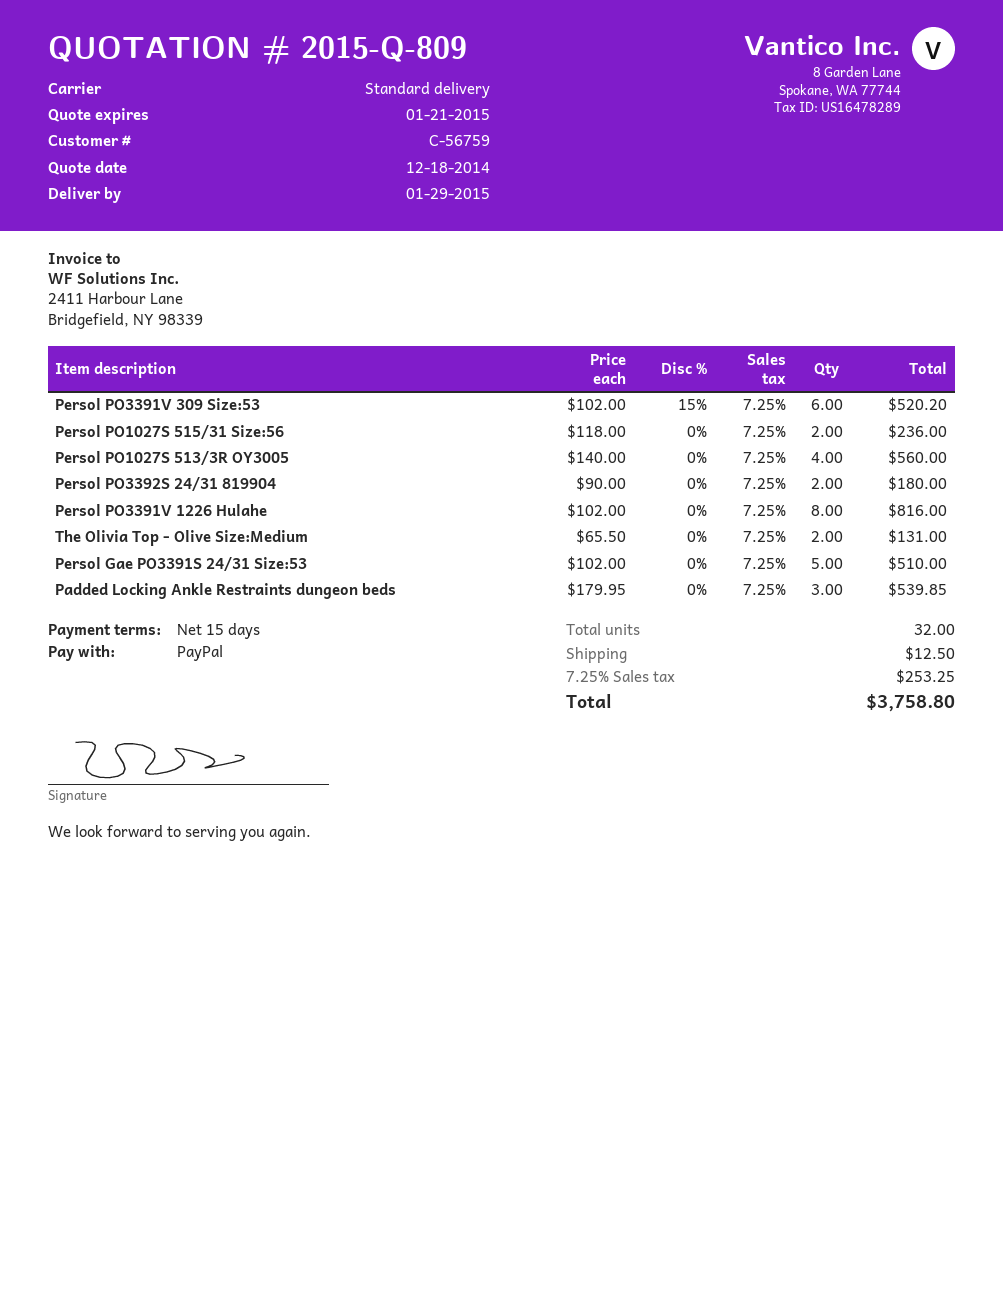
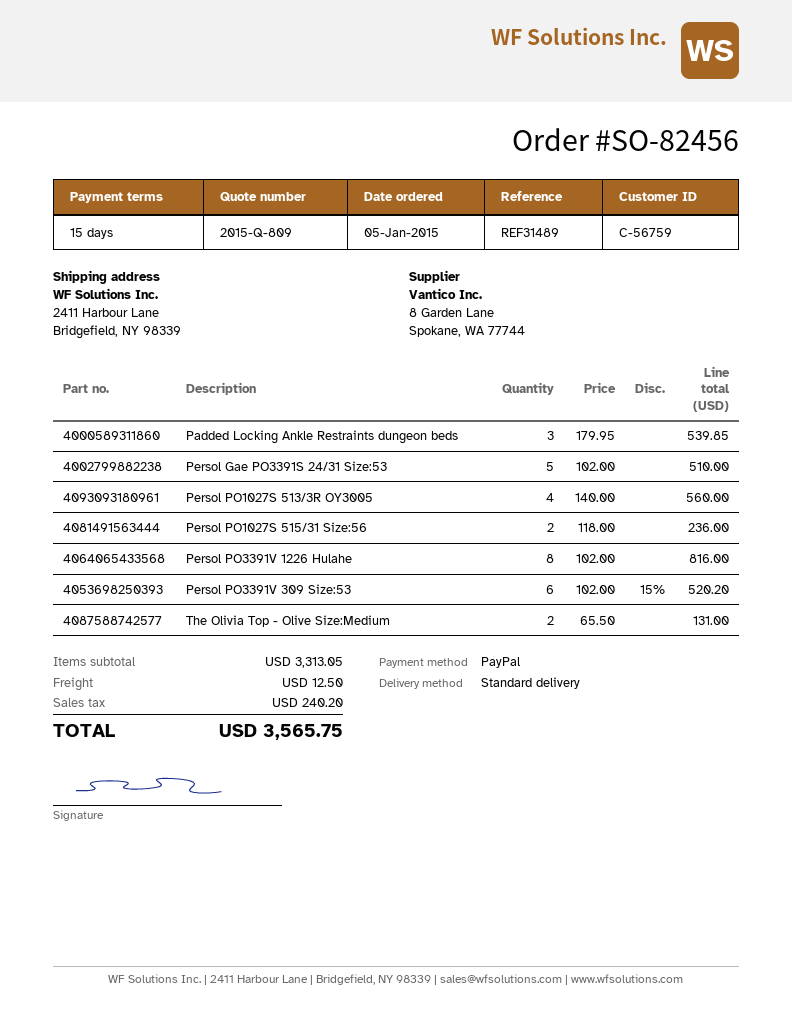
Persol PO3392S 24/31 819904: 2 x 90.00 = 180.00 -> none
tax: 253.25 -> 240.20
total: 3758.80 -> 3565.75

